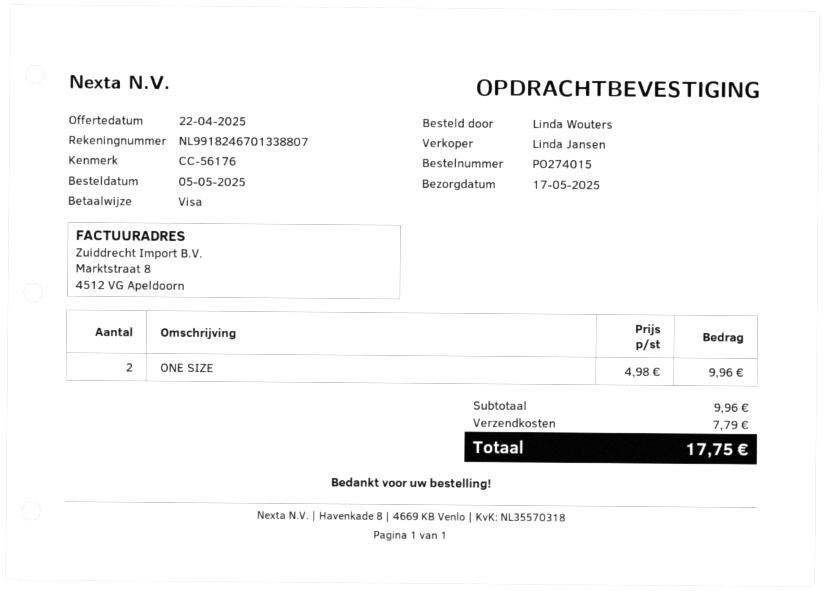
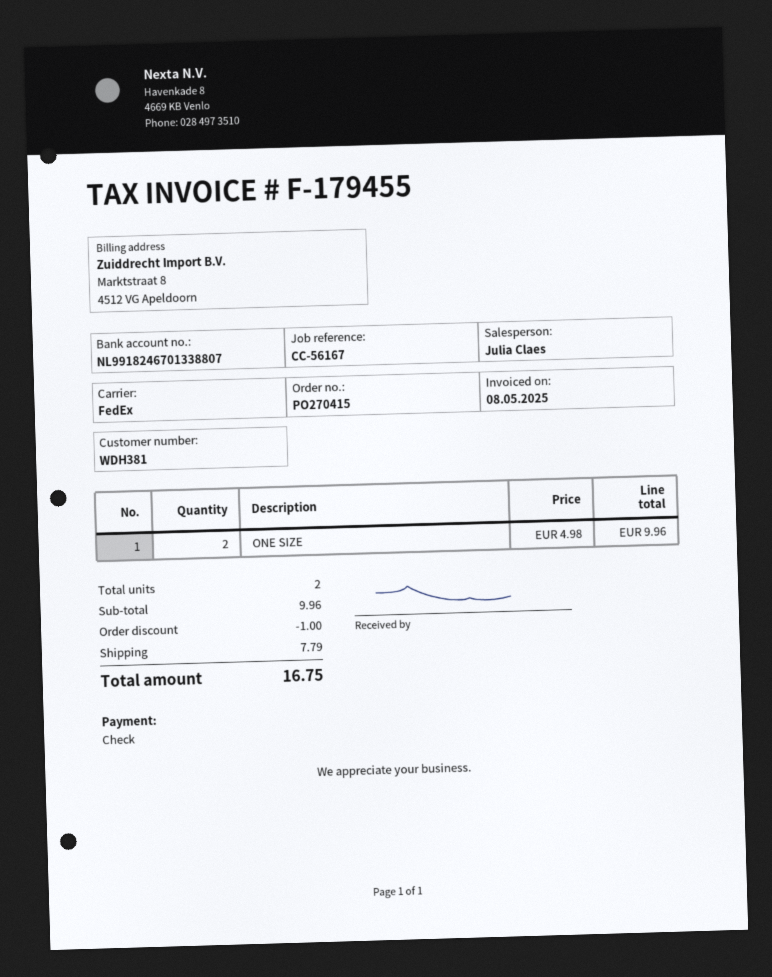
order number: PO274015 -> PO270415
reference: CC-56176 -> CC-56167
sales rep: Linda Jansen -> Julia Claes
payment method: Visa -> cheque
discount: none -> 1.00
total: 17.75 -> 16.75

